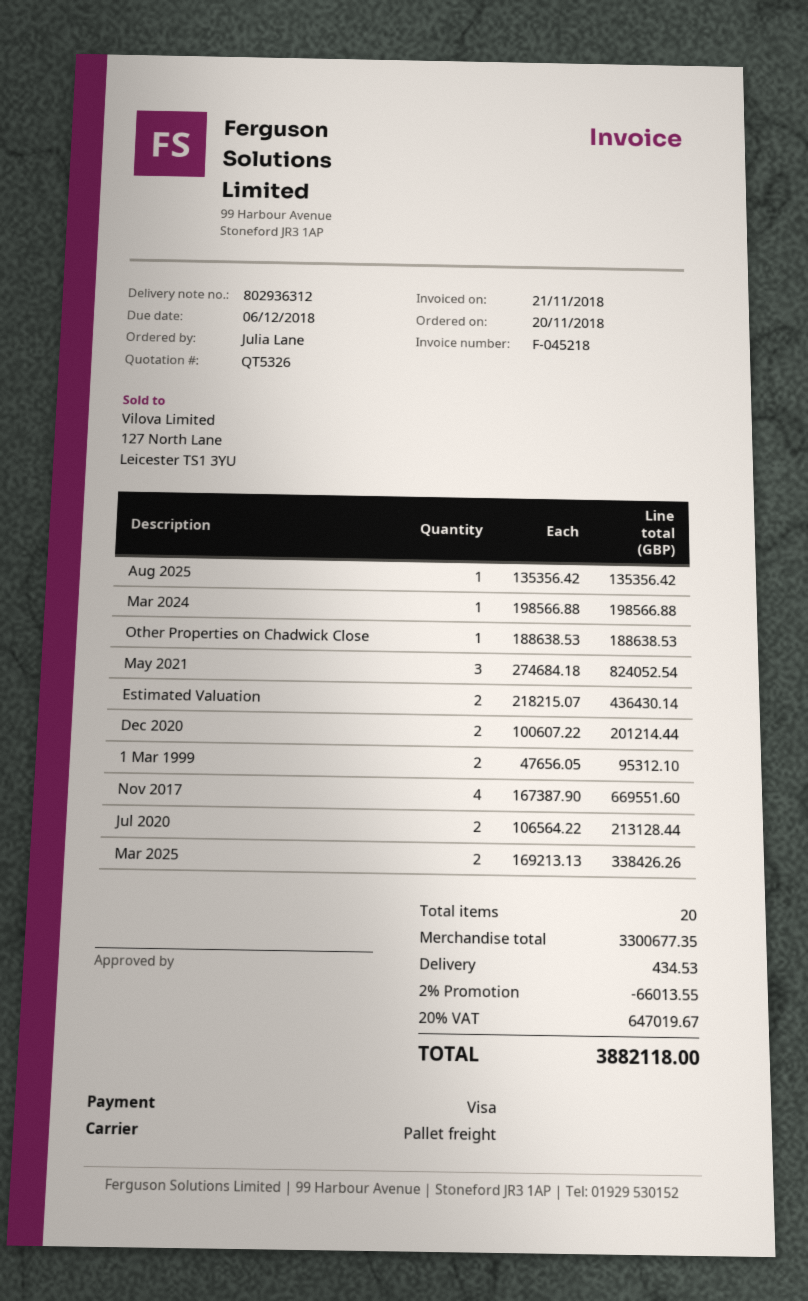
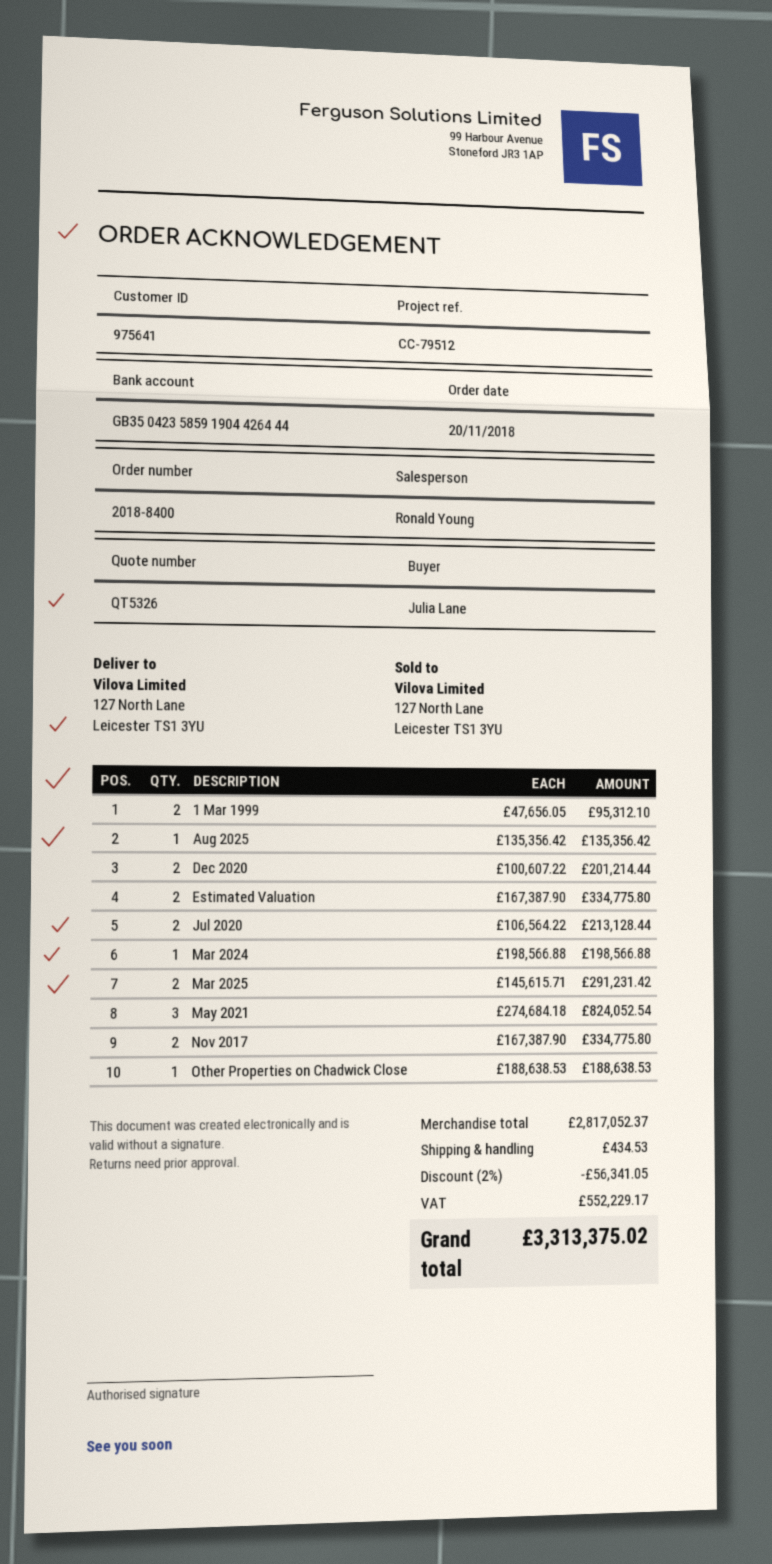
Estimated Valuation: 2 x 218215.07 = 436430.14 -> 2 x 167387.90 = 334775.80
Nov 2017: 4 x 167387.90 = 669551.60 -> 2 x 167387.90 = 334775.80
Mar 2025: 2 x 169213.13 = 338426.26 -> 2 x 145615.71 = 291231.42
subtotal: 3300677.35 -> 2817052.37
discount: 2% = 66013.55 -> 2% = 56341.05
tax: 647019.67 -> 552229.17
total: 3882118.00 -> 3313375.02

